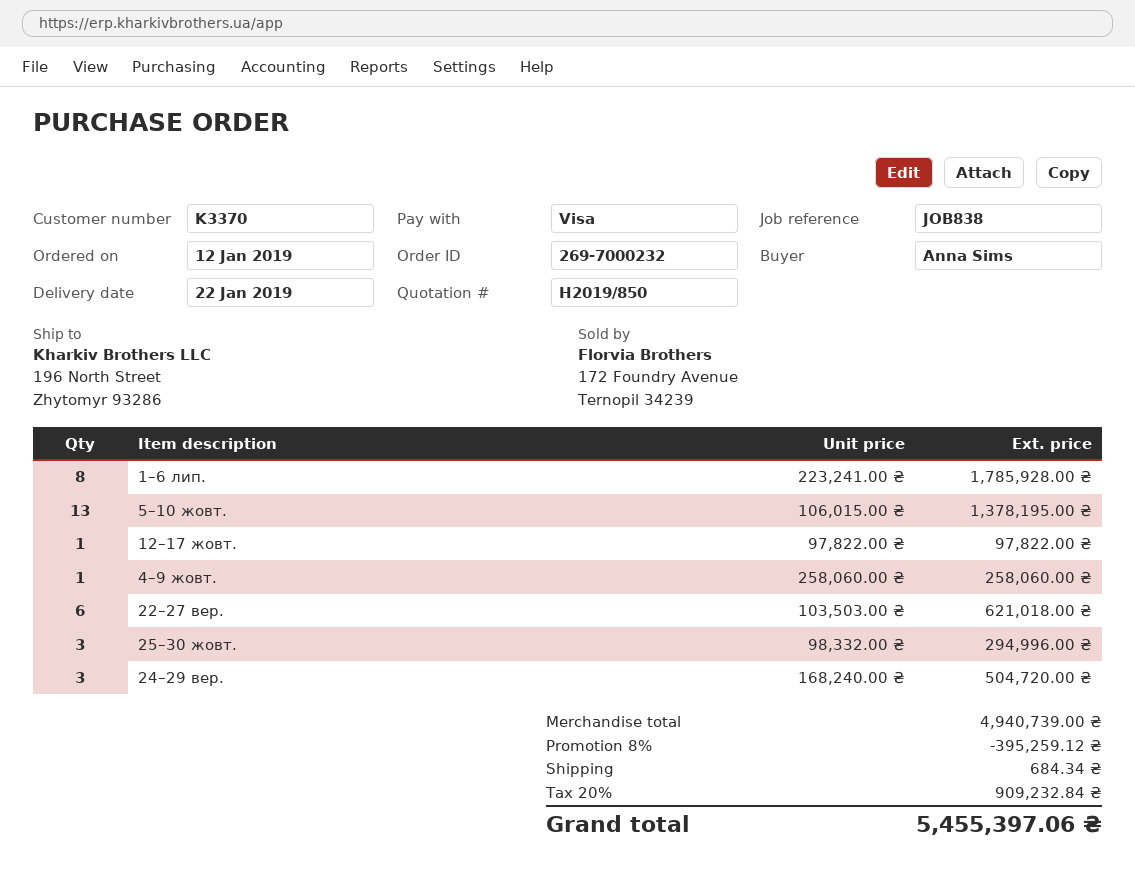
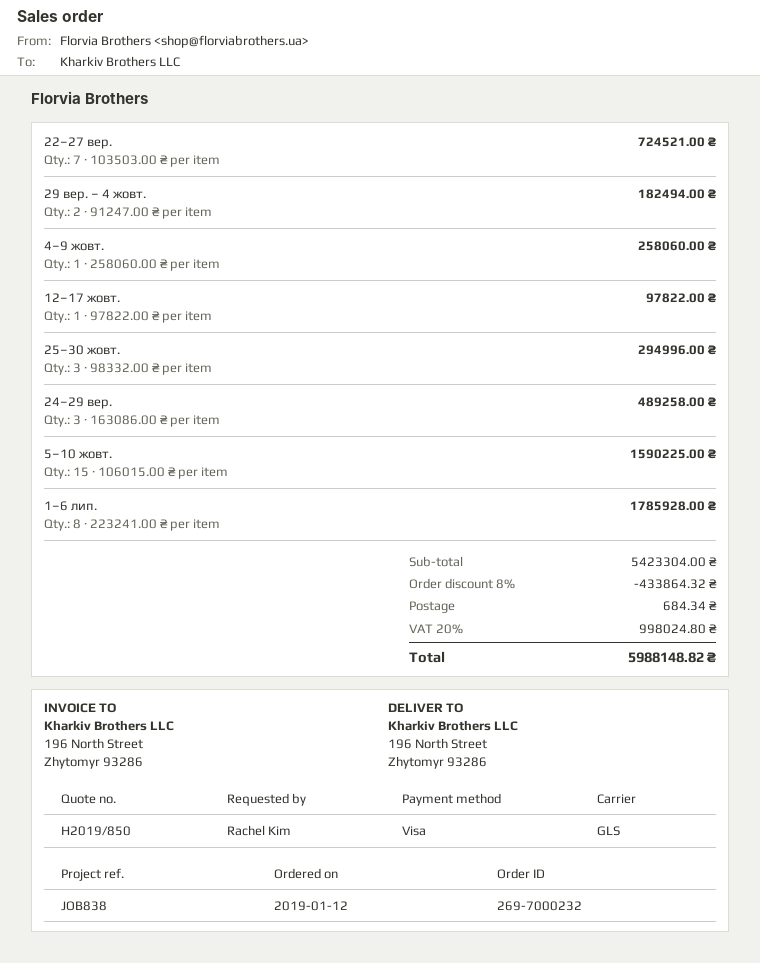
ordered by: Anna Sims -> Rachel Kim
5–10 жовт.: 13 x 106015.00 = 1378195.00 -> 15 x 106015.00 = 1590225.00
22–27 вер.: 6 x 103503.00 = 621018.00 -> 7 x 103503.00 = 724521.00
24–29 вер.: 3 x 168240.00 = 504720.00 -> 3 x 163086.00 = 489258.00
29 вер. – 4 жовт.: none -> 2 x 91247.00 = 182494.00
subtotal: 4940739.00 -> 5423304.00
discount: 8% = 395259.12 -> 8% = 433864.32
tax: 20% = 909232.84 -> 20% = 998024.80
total: 5455397.06 -> 5988148.82

